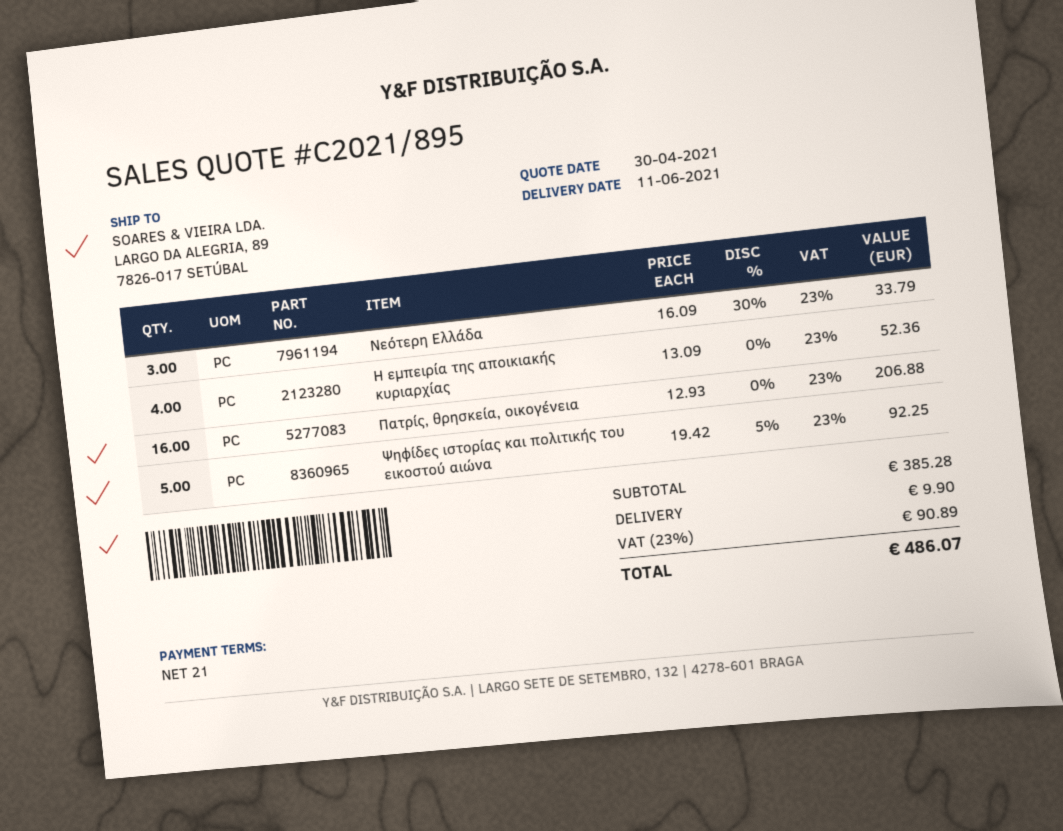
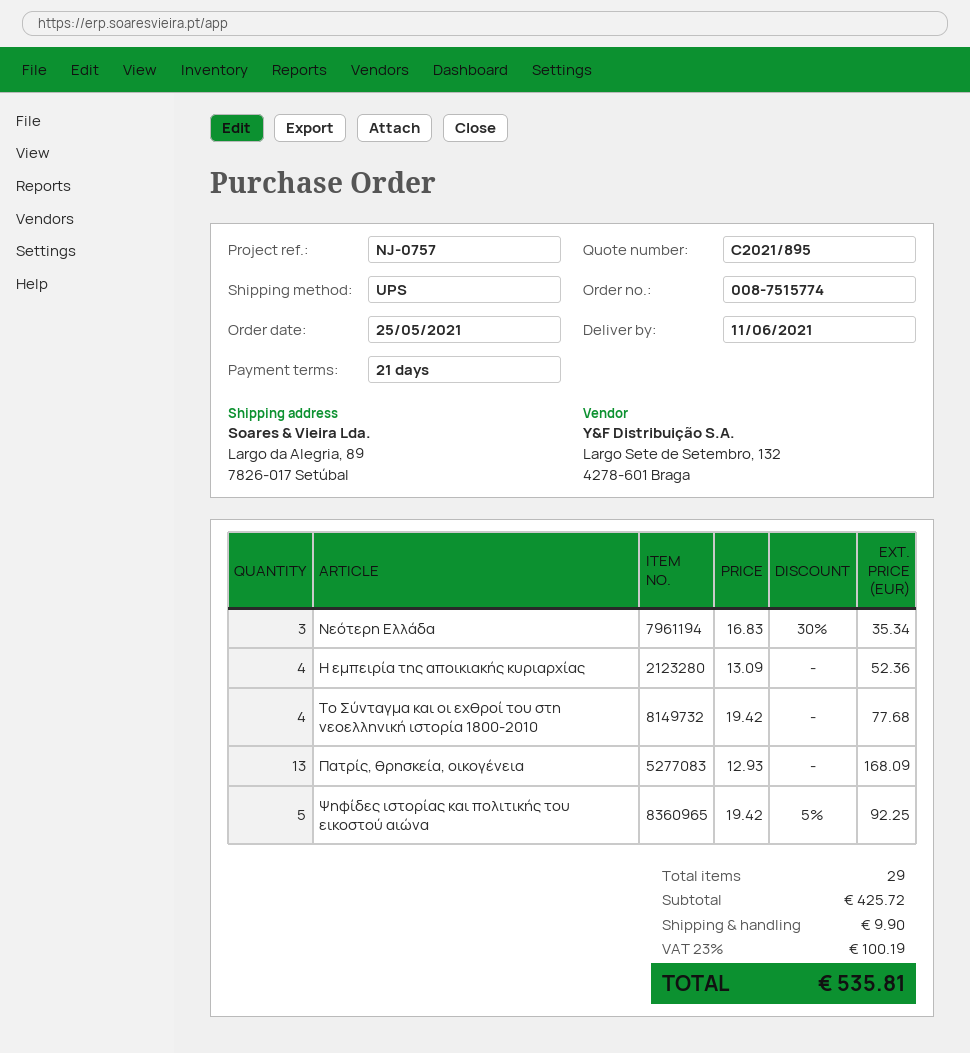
Νεότερη Ελλάδα: 3 x 16.09 - 30% = 33.79 -> 3 x 16.83 - 30% = 35.34
Πατρίς, θρησκεία, οικογένεια: 16 x 12.93 = 206.88 -> 13 x 12.93 = 168.09
Το Σύνταγμα και οι εχθροί του στη νεοελληνική ιστορία 1800-2010: none -> 4 x 19.42 = 77.68
subtotal: 385.28 -> 425.72
tax: 23% = 90.89 -> 23% = 100.19
total: 486.07 -> 535.81

